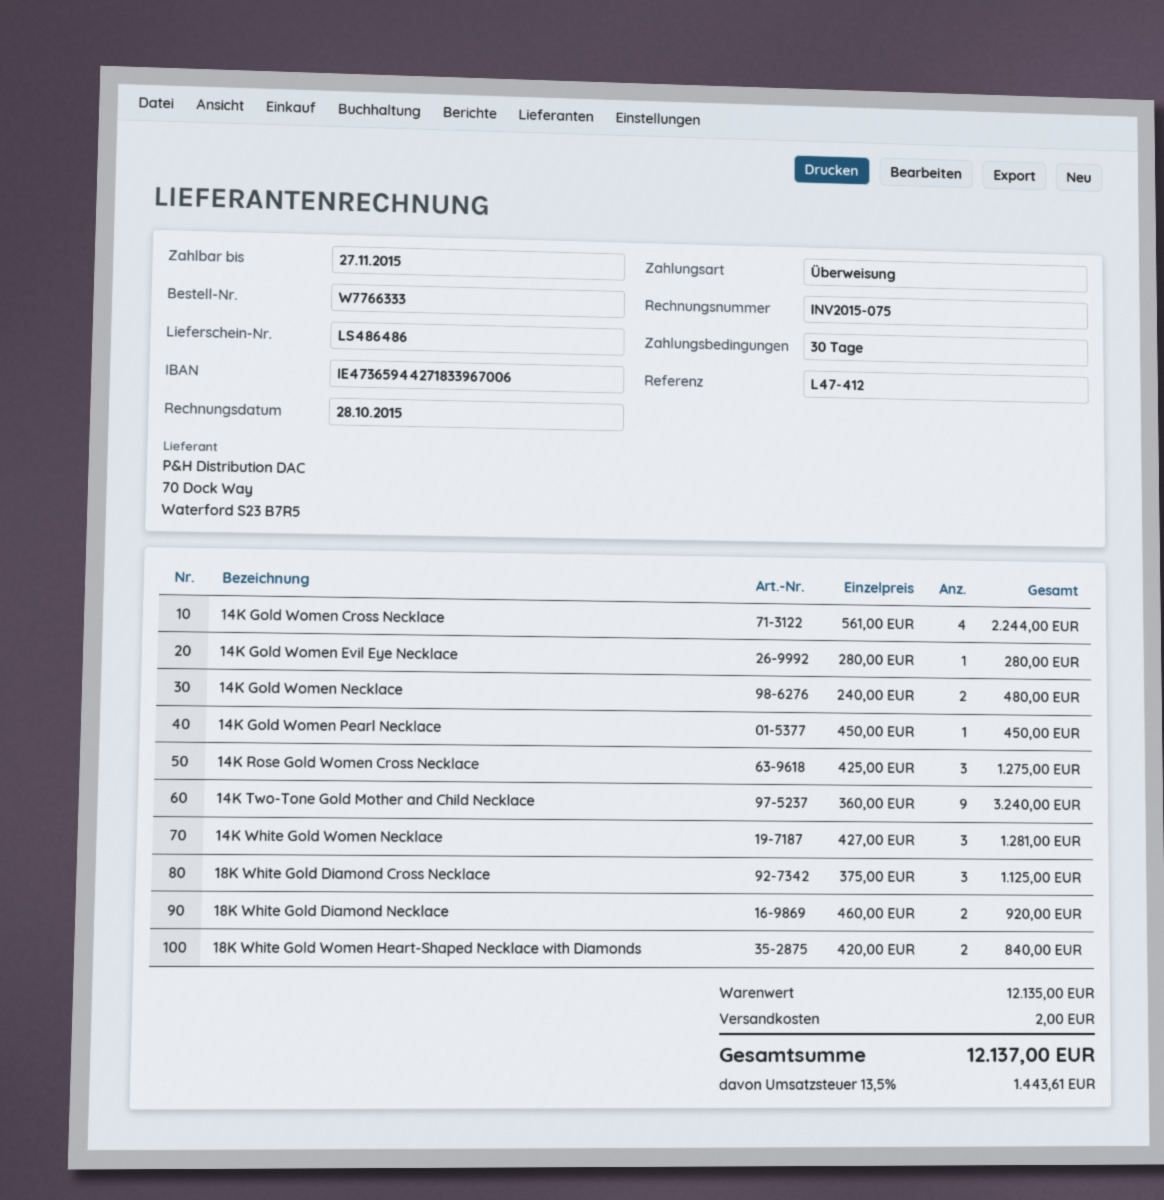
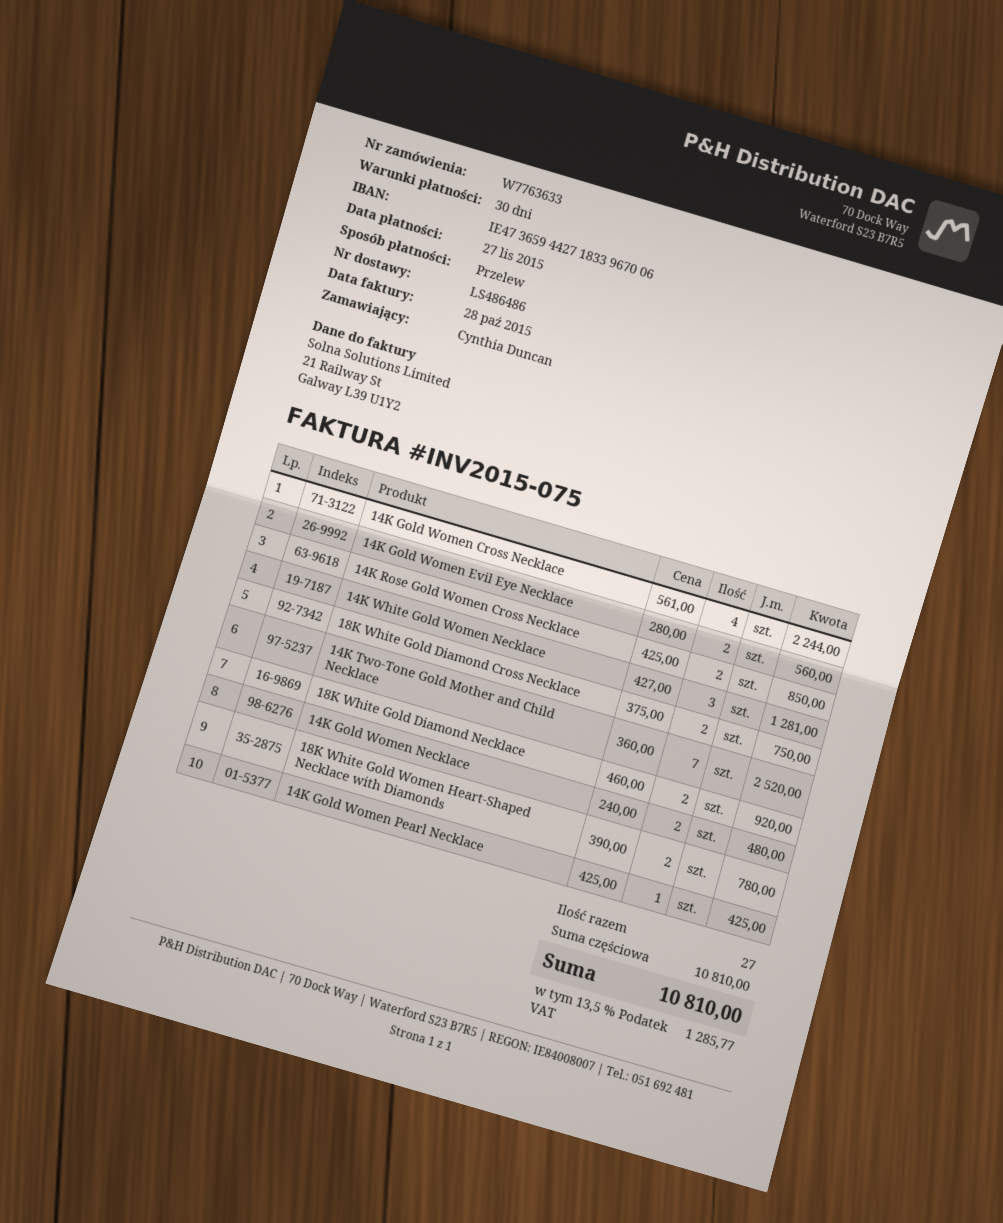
order number: W7766333 -> W7763633
14K Gold Women Evil Eye Necklace: 1 x 280.00 = 280.00 -> 2 x 280.00 = 560.00
14K Gold Women Pearl Necklace: 1 x 450.00 = 450.00 -> 1 x 425.00 = 425.00
14K Rose Gold Women Cross Necklace: 3 x 425.00 = 1275.00 -> 2 x 425.00 = 850.00
14K Two-Tone Gold Mother and Child Necklace: 9 x 360.00 = 3240.00 -> 7 x 360.00 = 2520.00
18K White Gold Diamond Cross Necklace: 3 x 375.00 = 1125.00 -> 2 x 375.00 = 750.00
18K White Gold Women Heart-Shaped Necklace with Diamonds: 2 x 420.00 = 840.00 -> 2 x 390.00 = 780.00
subtotal: 12135.00 -> 10810.00
shipping: 2.00 -> none
tax: 13.5% = 1443.61 -> 13.5% = 1285.77
total: 12137.00 -> 10810.00

